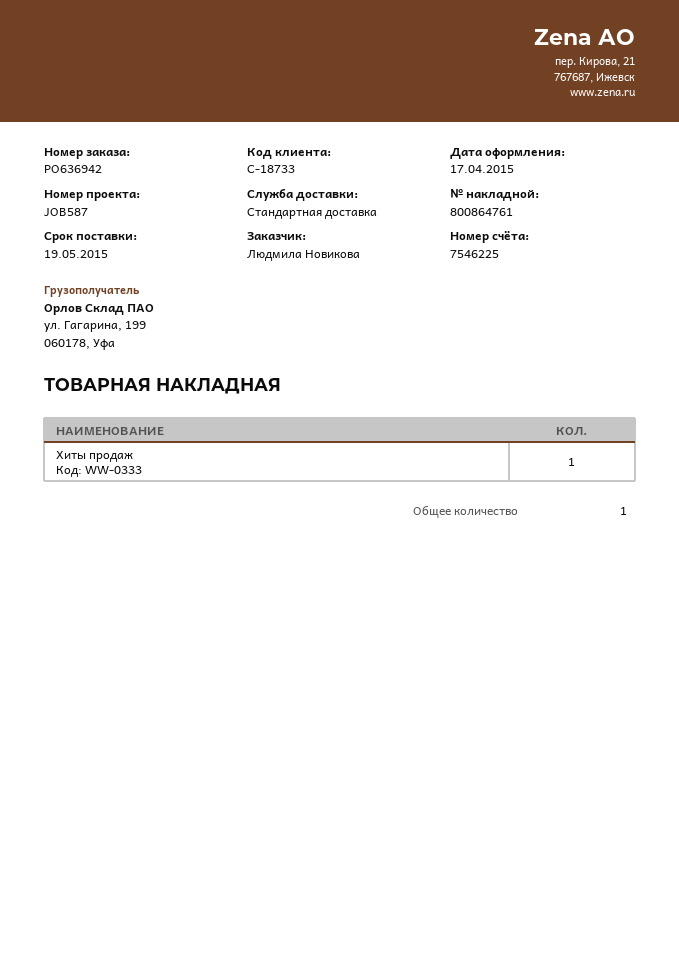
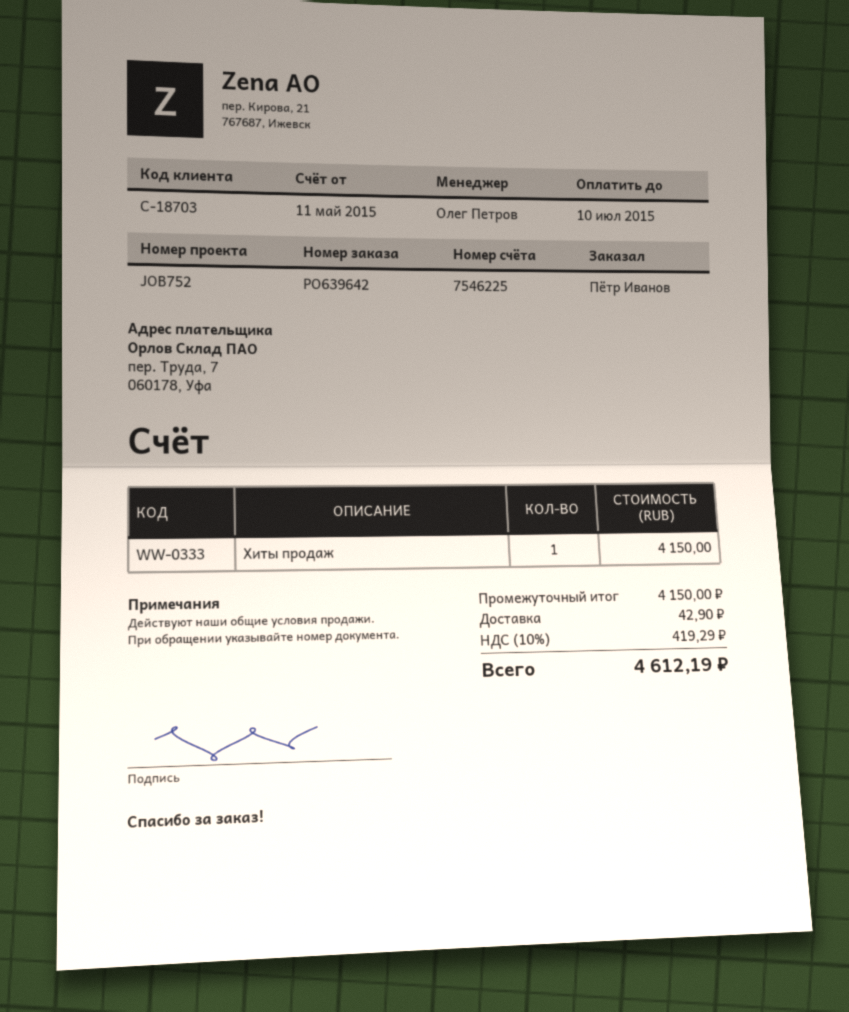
order number: PO636942 -> PO639642
customer number: C-18733 -> C-18703
reference: JOB587 -> JOB752
ordered by: Людмила Новикова -> Пётр Иванов

